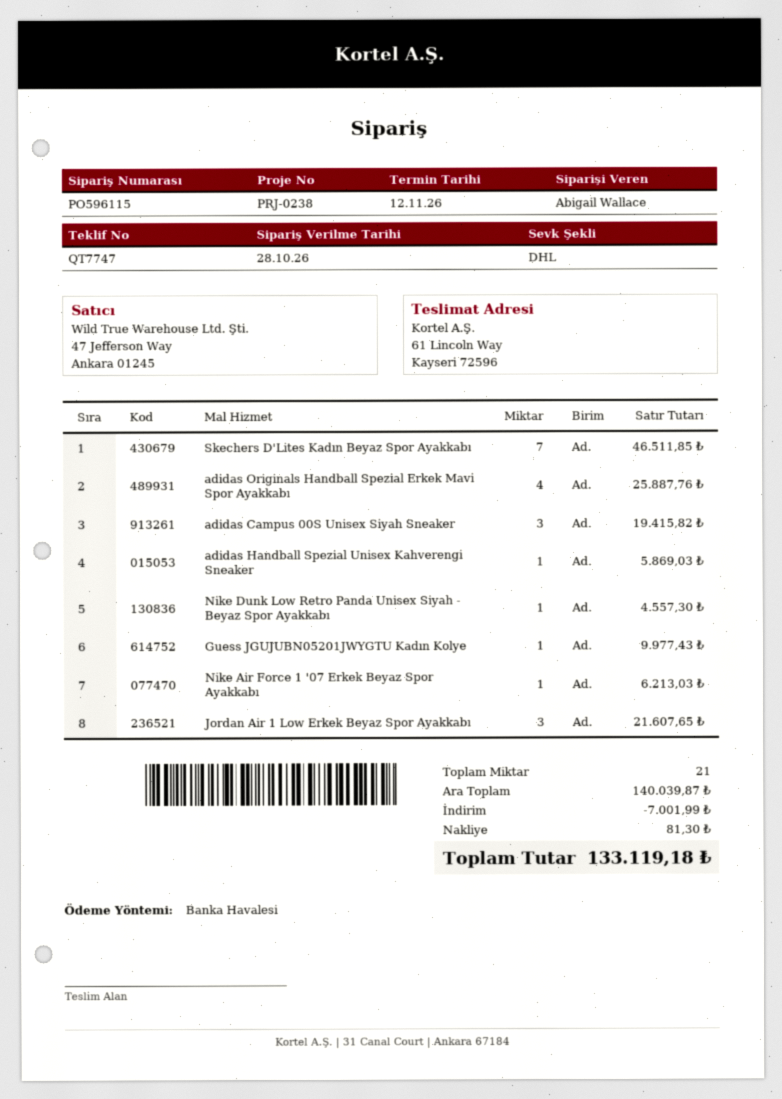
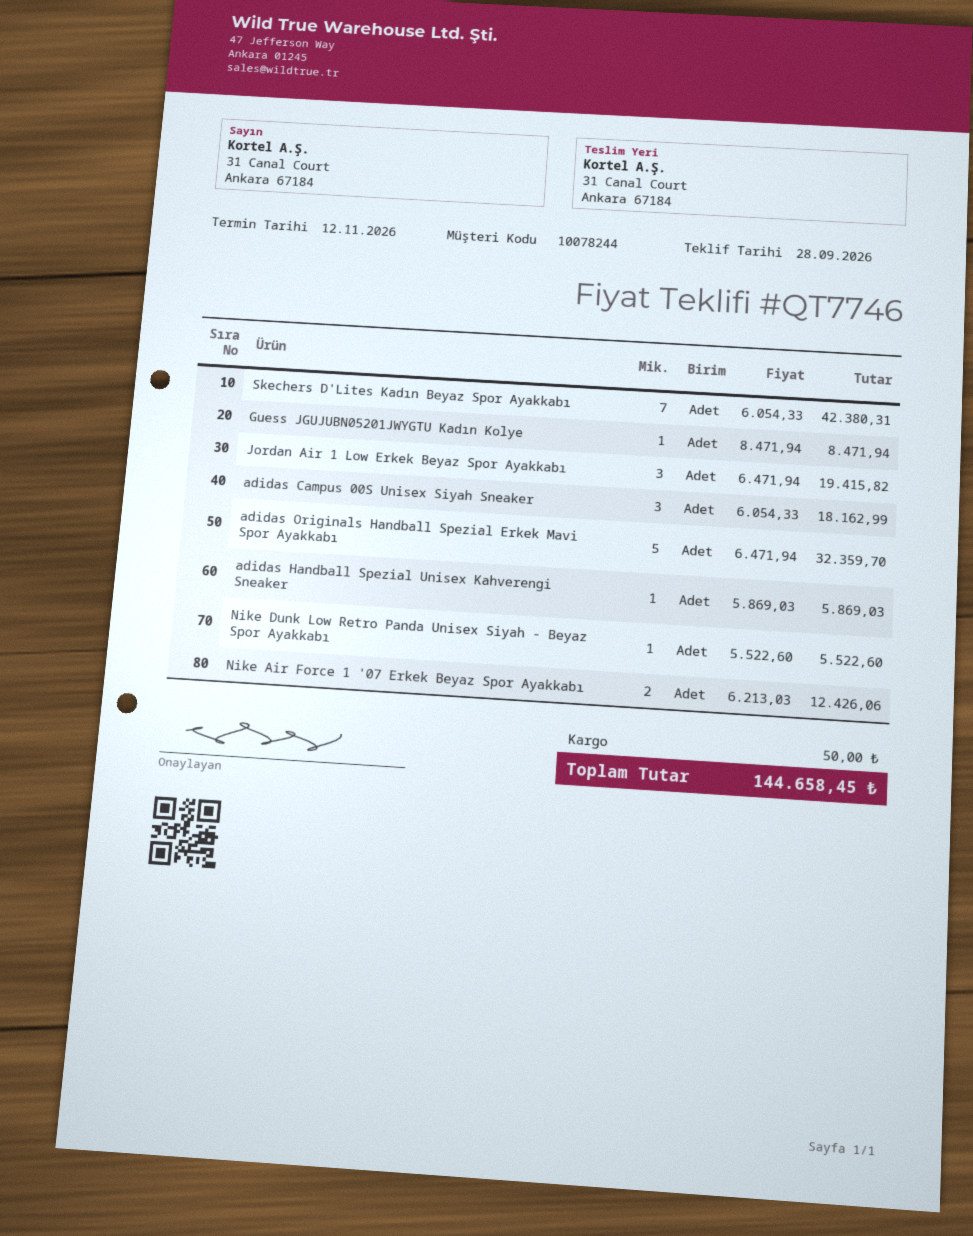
quote number: QT7747 -> QT7746
ship to: 61 Lincoln Way, Kayseri 72596 -> 31 Canal Court, Ankara 67184
Skechers D'Lites Kadın Beyaz Spor Ayakkabı: 7 for 46511.85 -> 7 for 42380.31
adidas Originals Handball Spezial Erkek Mavi Spor Ayakkabı: 4 for 25887.76 -> 5 for 32359.70
adidas Campus 00S Unisex Siyah Sneaker: 3 for 19415.82 -> 3 for 18162.99
Nike Dunk Low Retro Panda Unisex Siyah - Beyaz Spor Ayakkabı: 1 for 4557.30 -> 1 for 5522.60
Guess JGUJUBN05201JWYGTU Kadın Kolye: 1 for 9977.43 -> 1 for 8471.94
Nike Air Force 1 '07 Erkek Beyaz Spor Ayakkabı: 1 for 6213.03 -> 2 for 12426.06
Jordan Air 1 Low Erkek Beyaz Spor Ayakkabı: 3 for 21607.65 -> 3 for 19415.82
discount: 7001.99 -> none
shipping: 81.30 -> 50.00
total: 133119.18 -> 144658.45

